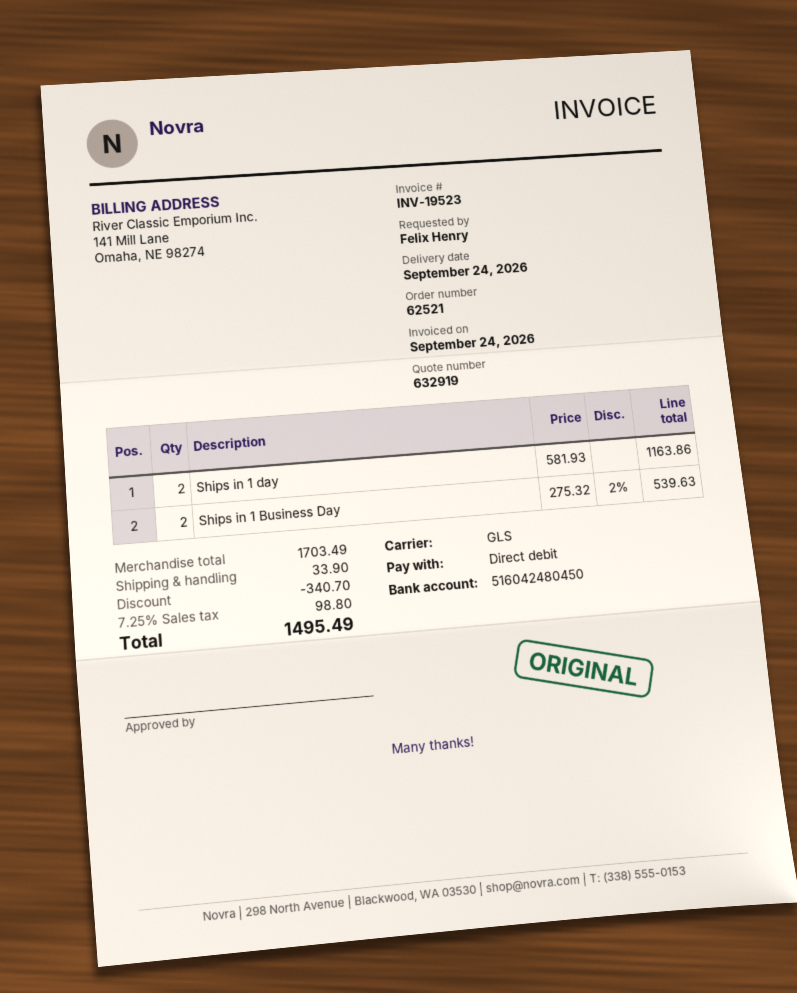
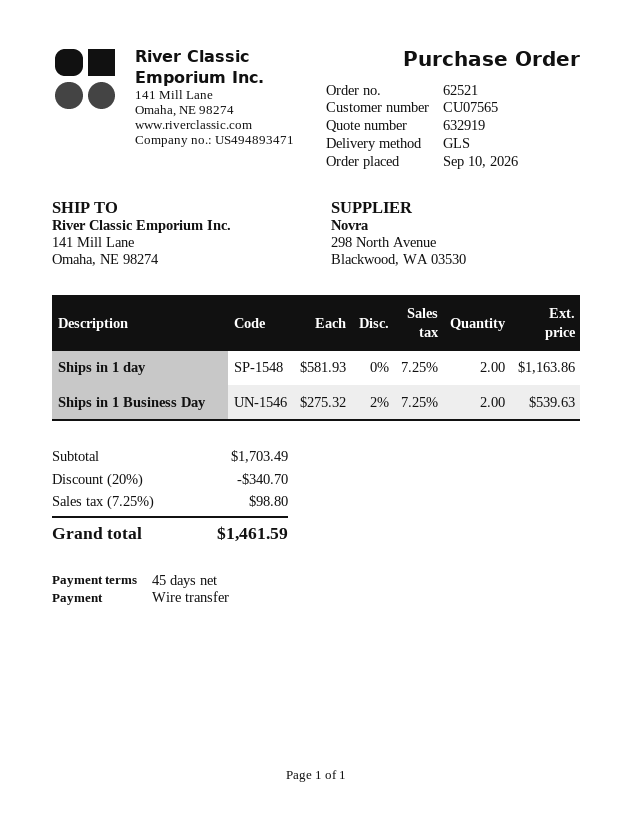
payment method: direct debit -> bank transfer
shipping: 33.90 -> none
total: 1495.49 -> 1461.59

